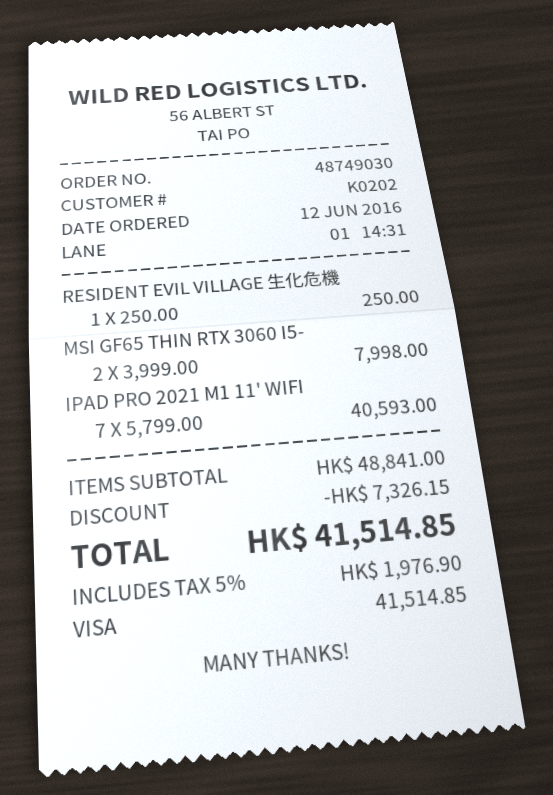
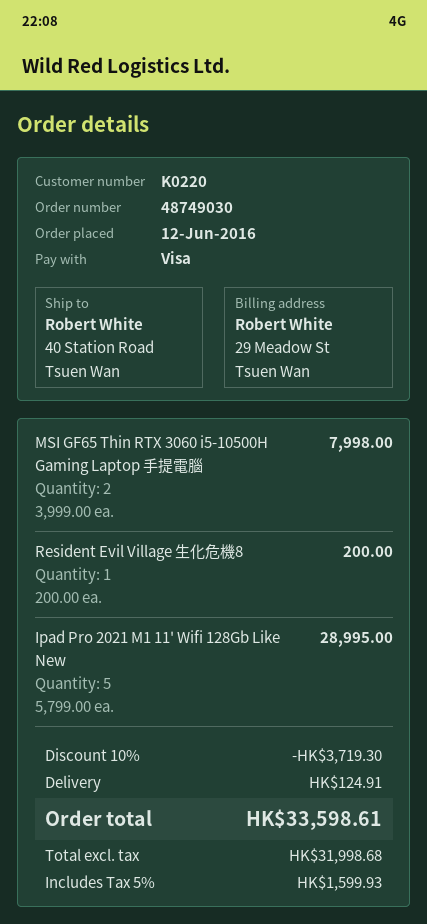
customer number: K0202 -> K0220
RESIDENT EVIL VILLAGE 生化危機: 1 x 250.00 = 250.00 -> 1 x 200.00 = 200.00
IPAD PRO 2021 M1 11' WIFI: 7 x 5799.00 = 40593.00 -> 5 x 5799.00 = 28995.00
discount: 7326.15 -> 3719.30
shipping: none -> 124.91
tax: 5% = 1976.90 -> 5% = 1599.93
total: 41514.85 -> 33598.61

